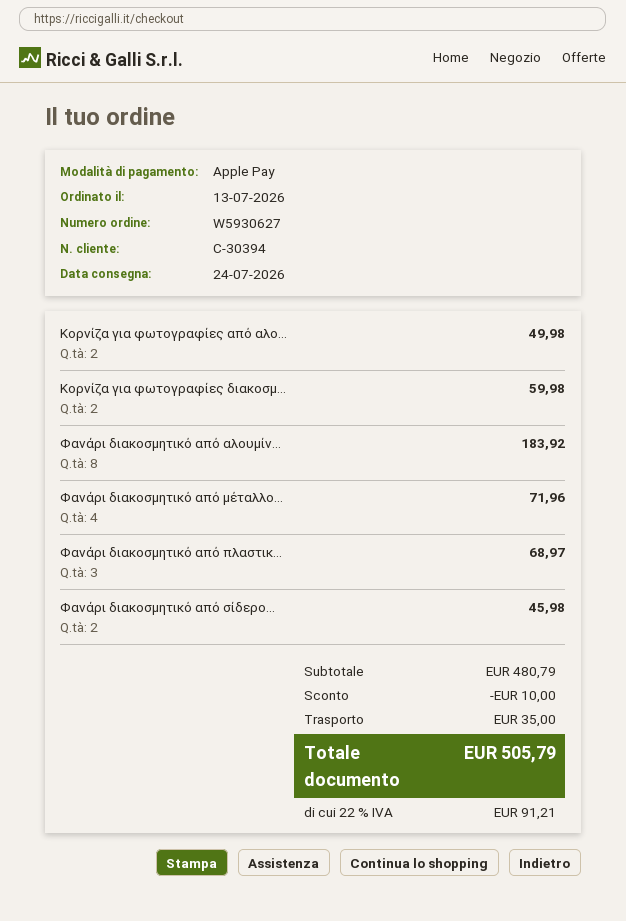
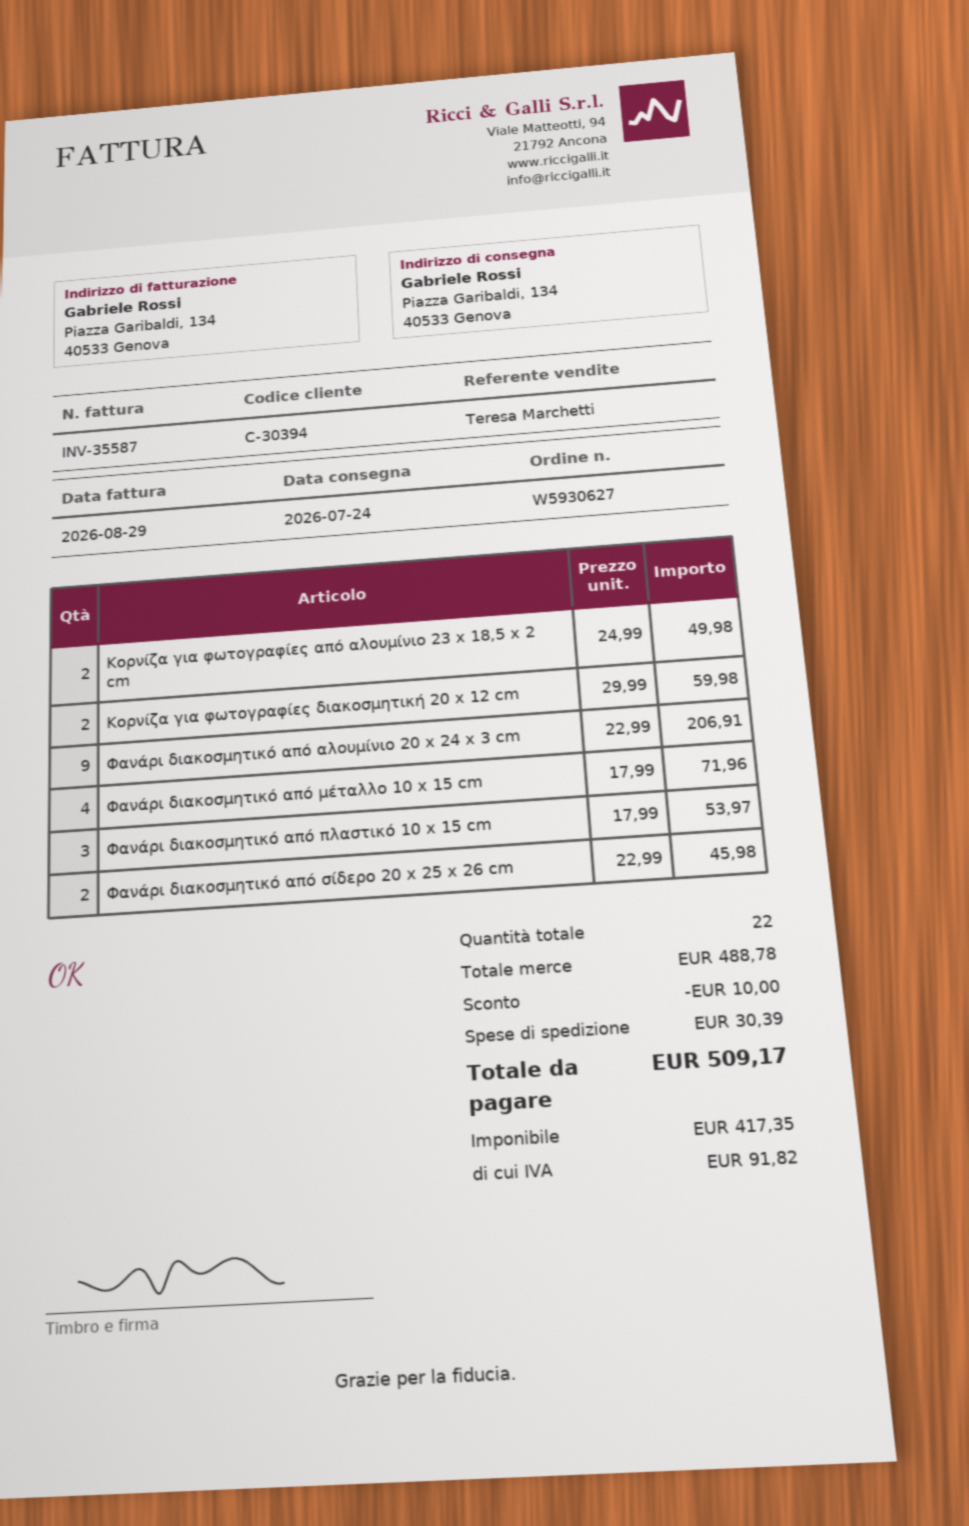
Φανάρι διακοσμητικό από αλουμίν...: 8 for 183.92 -> 9 for 206.91
Φανάρι διακοσμητικό από πλαστικ...: 3 for 68.97 -> 3 for 53.97
subtotal: 480.79 -> 488.78
shipping: 35.00 -> 30.39
tax: 91.21 -> 91.82
total: 505.79 -> 509.17

